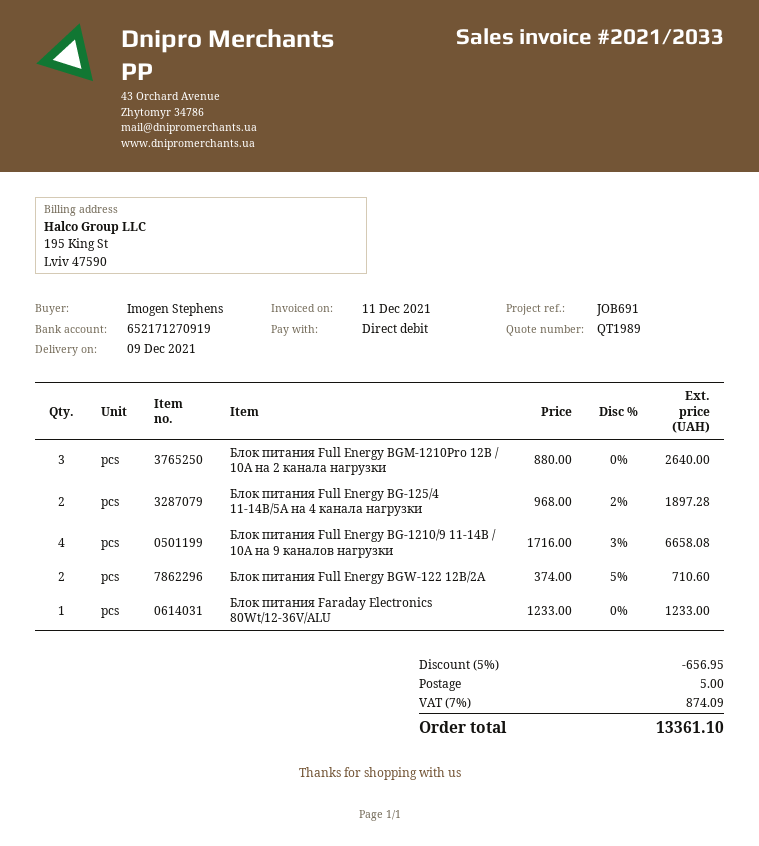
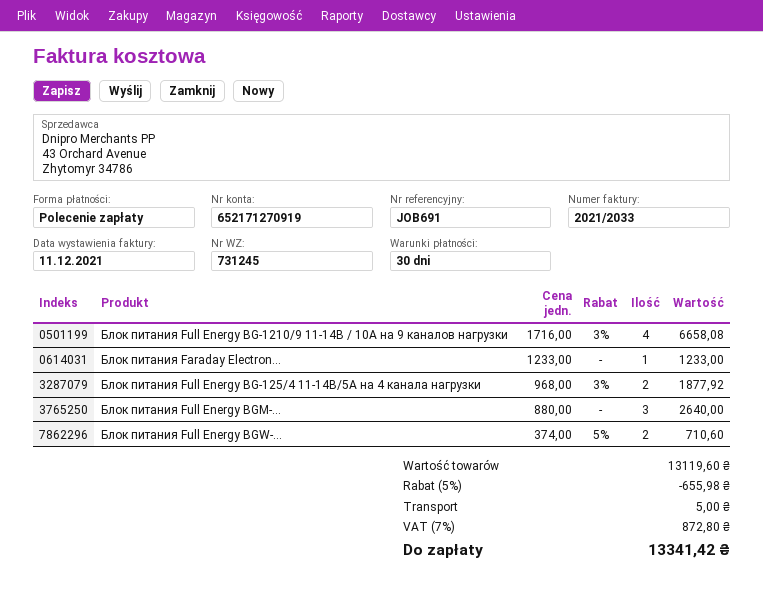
Блок питания Full Energy BG-125/4 11-14В/5А на 4 канала нагрузки: 2 x 968.00 - 2% = 1897.28 -> 2 x 968.00 - 3% = 1877.92
discount: 5% = 656.95 -> 5% = 655.98
tax: 7% = 874.09 -> 7% = 872.80
total: 13361.10 -> 13341.42

